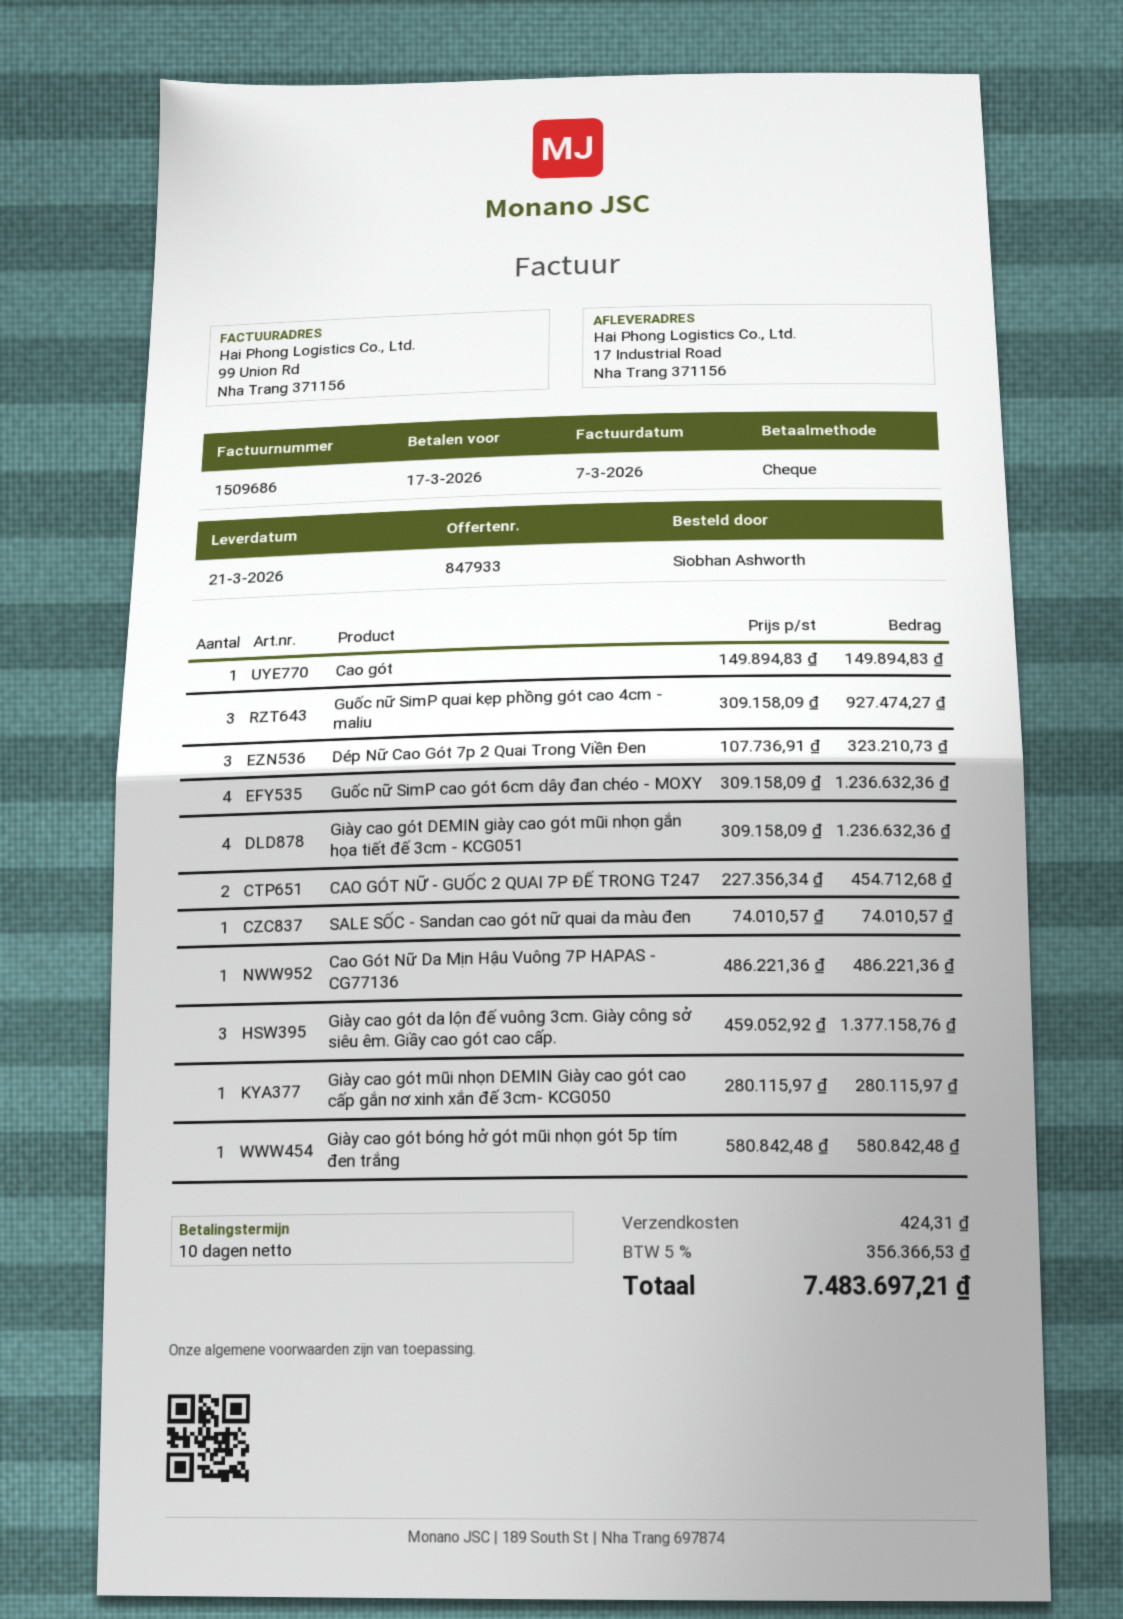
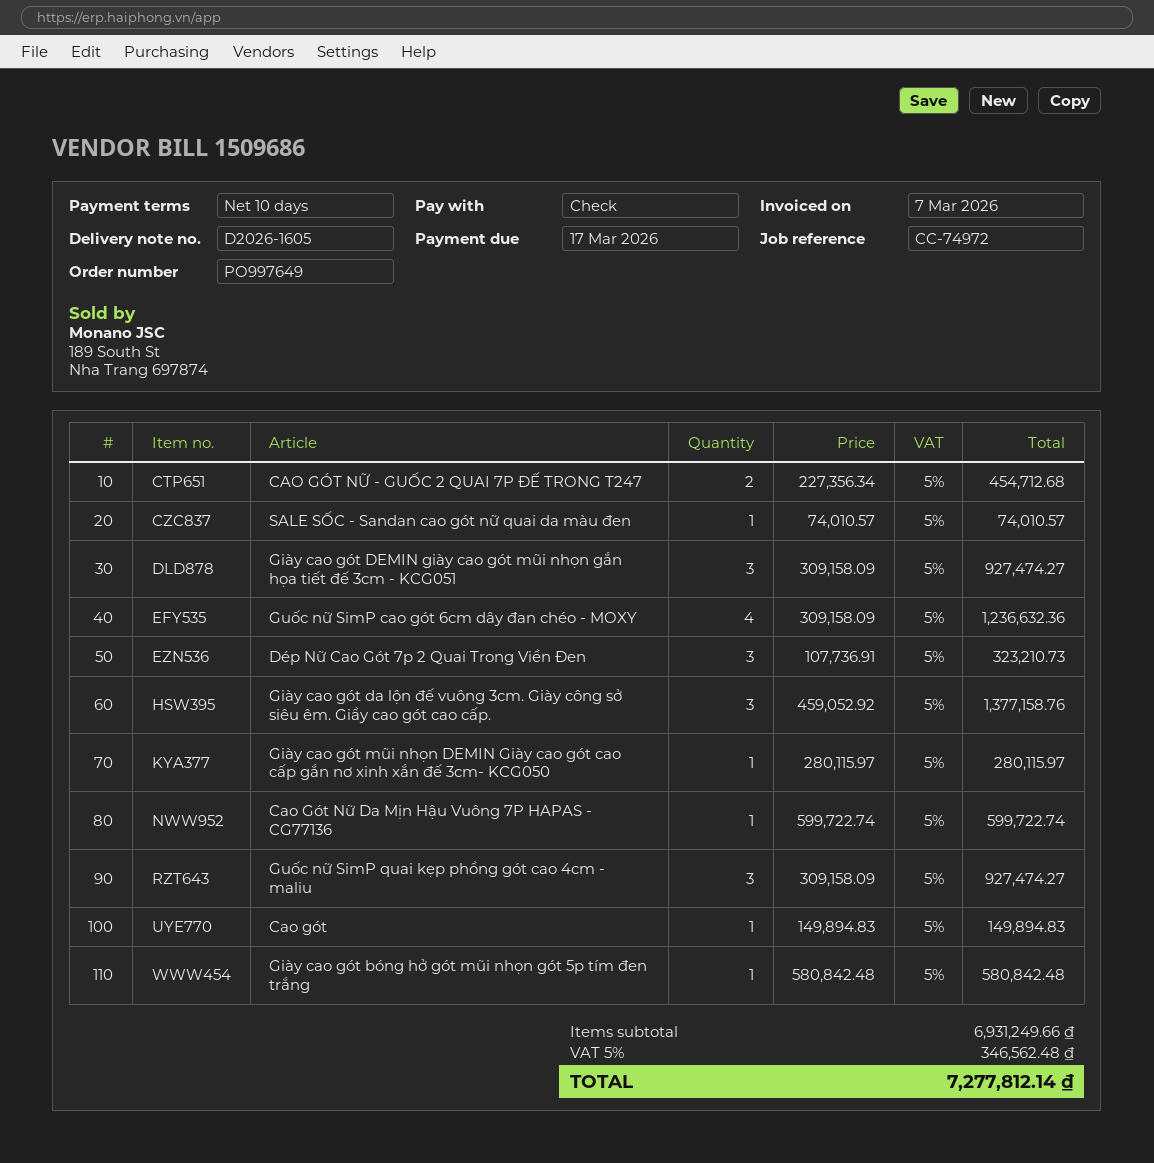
Giày cao gót DEMIN giày cao gót mũi nhọn gắn họa tiết đế 3cm - KCG051: 4 x 309158.09 = 1236632.36 -> 3 x 309158.09 = 927474.27
Cao Gót Nữ Da Mịn Hậu Vuông 7P HAPAS - CG77136: 1 x 486221.36 = 486221.36 -> 1 x 599722.74 = 599722.74
shipping: 424.31 -> none
tax: 5% = 356366.53 -> 5% = 346562.48
total: 7483697.21 -> 7277812.14

